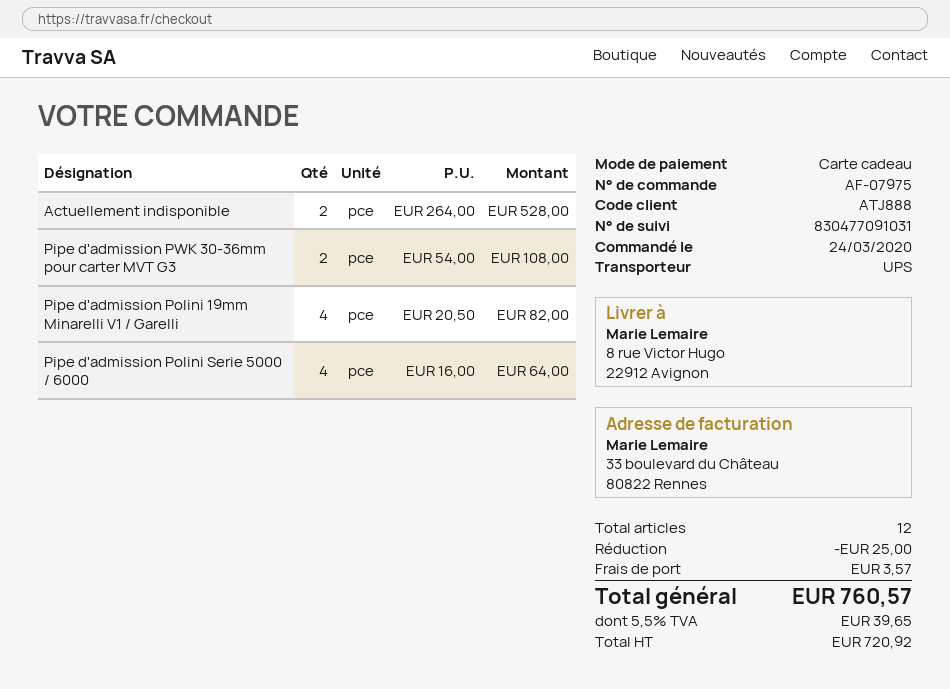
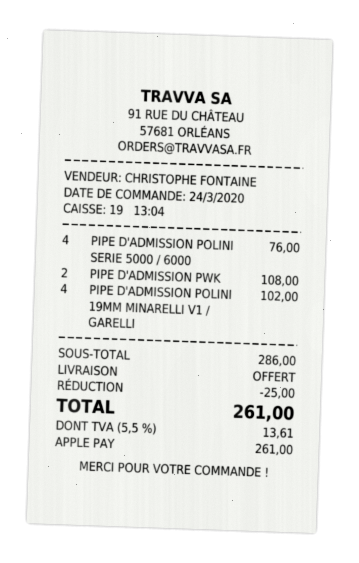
payment method: gift card -> Apple Pay
Actuellement indisponible: 2 for 528.00 -> none
Pipe d'admission Polini 19mm Minarelli V1 / Garelli: 4 for 82.00 -> 4 for 102.00
Pipe d'admission Polini Serie 5000 / 6000: 4 for 64.00 -> 4 for 76.00
shipping: 3.57 -> 0.00
tax: 5.5% = 39.65 -> 5.5% = 13.61
total: 760.57 -> 261.00

